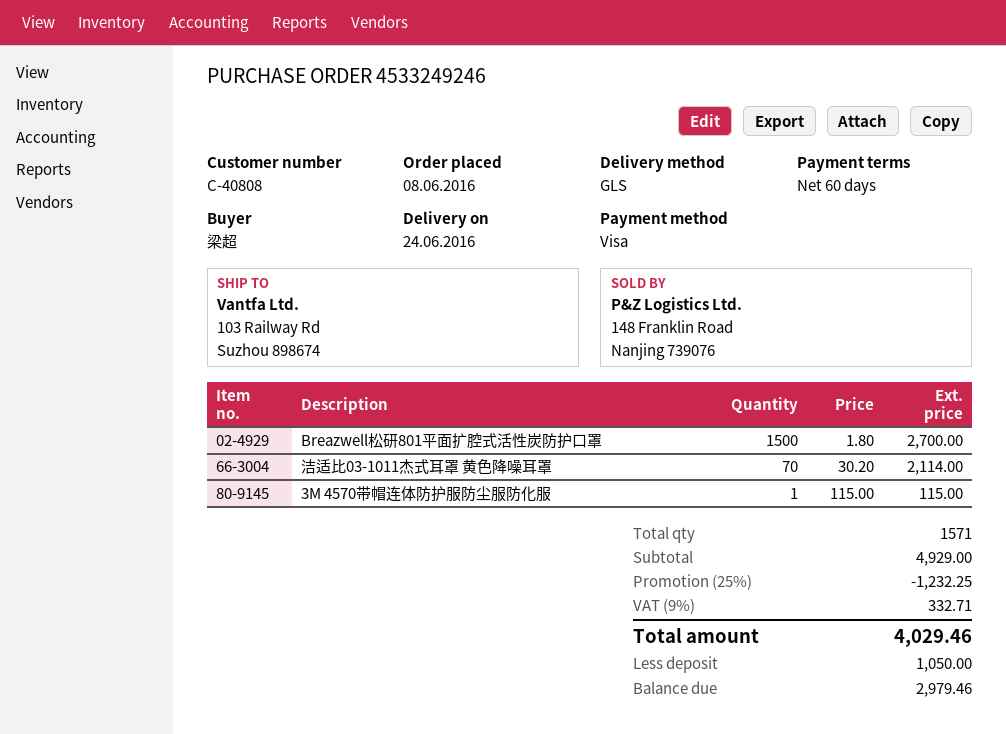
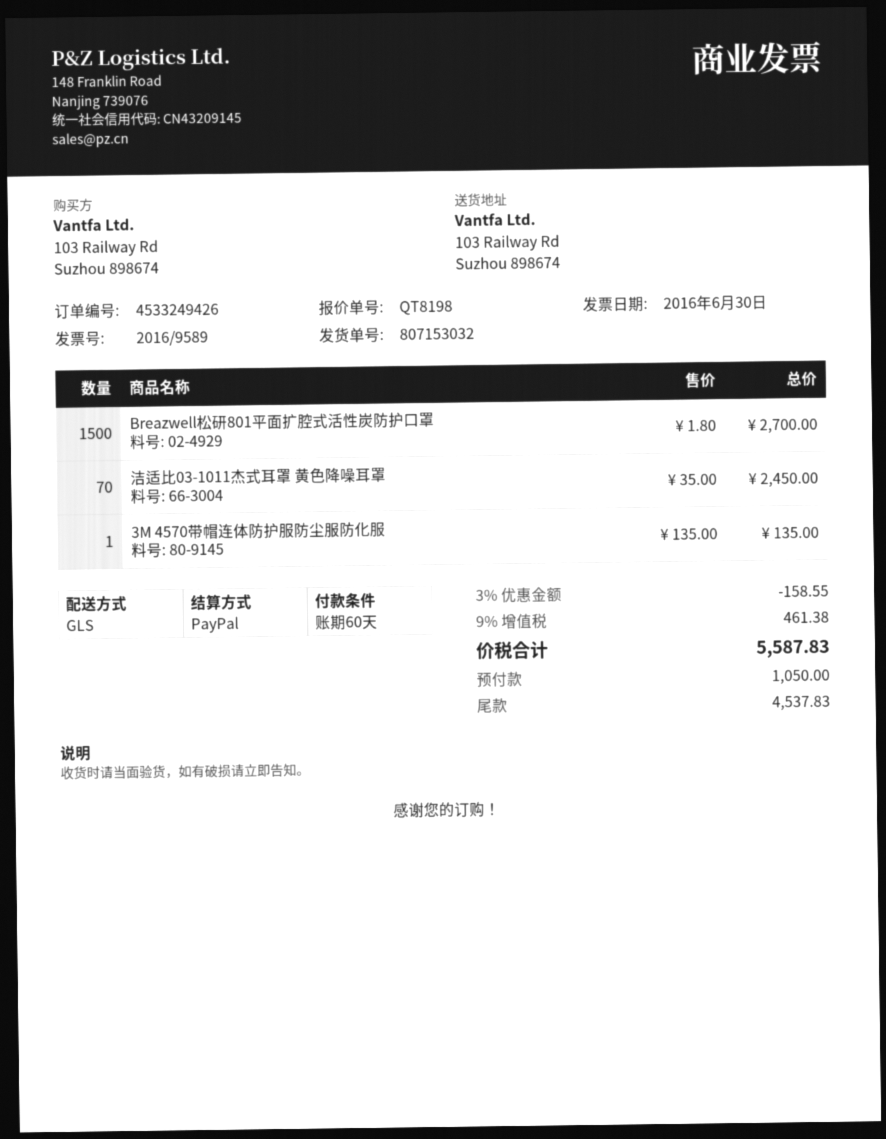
order number: 4533249246 -> 4533249426
payment method: Visa -> PayPal
洁适比03-1011杰式耳罩 黄色降噪耳罩: 70 x 30.20 = 2114.00 -> 70 x 35.00 = 2450.00
3M 4570带帽连体防护服防尘服防化服: 1 x 115.00 = 115.00 -> 1 x 135.00 = 135.00
discount: 25% = 1232.25 -> 3% = 158.55
tax: 9% = 332.71 -> 9% = 461.38
total: 4029.46 -> 5587.83
balance: 2979.46 -> 4537.83

